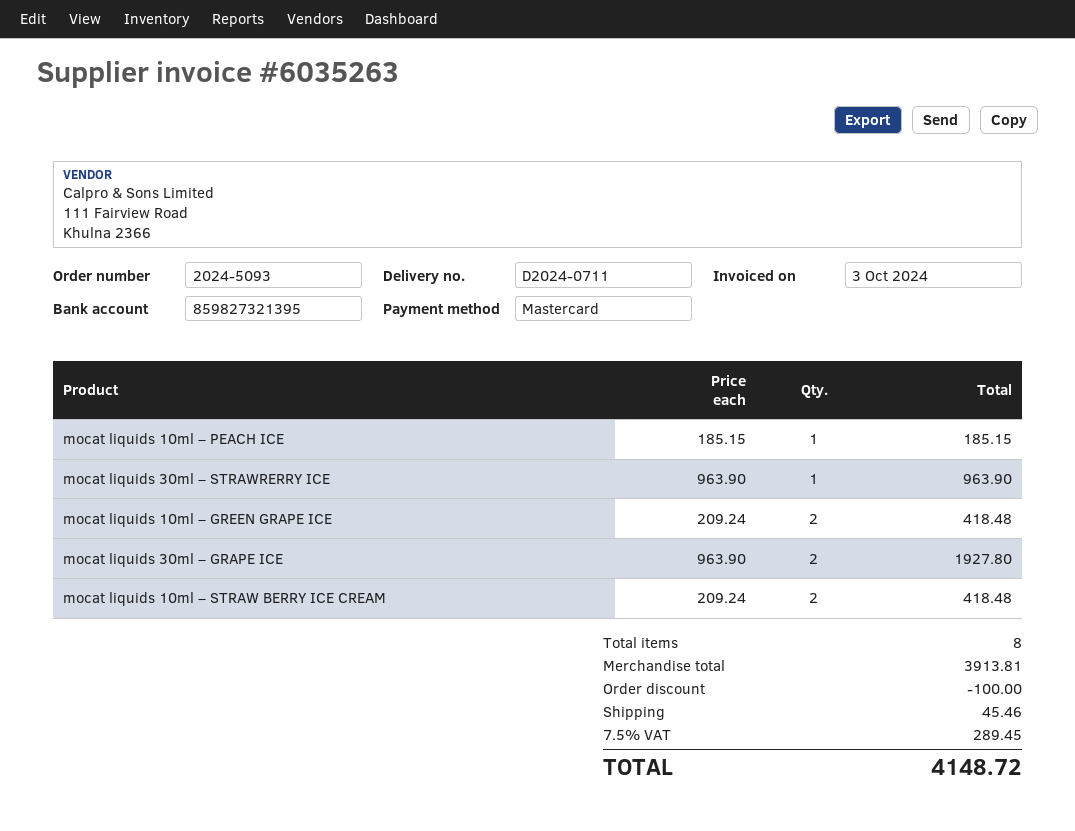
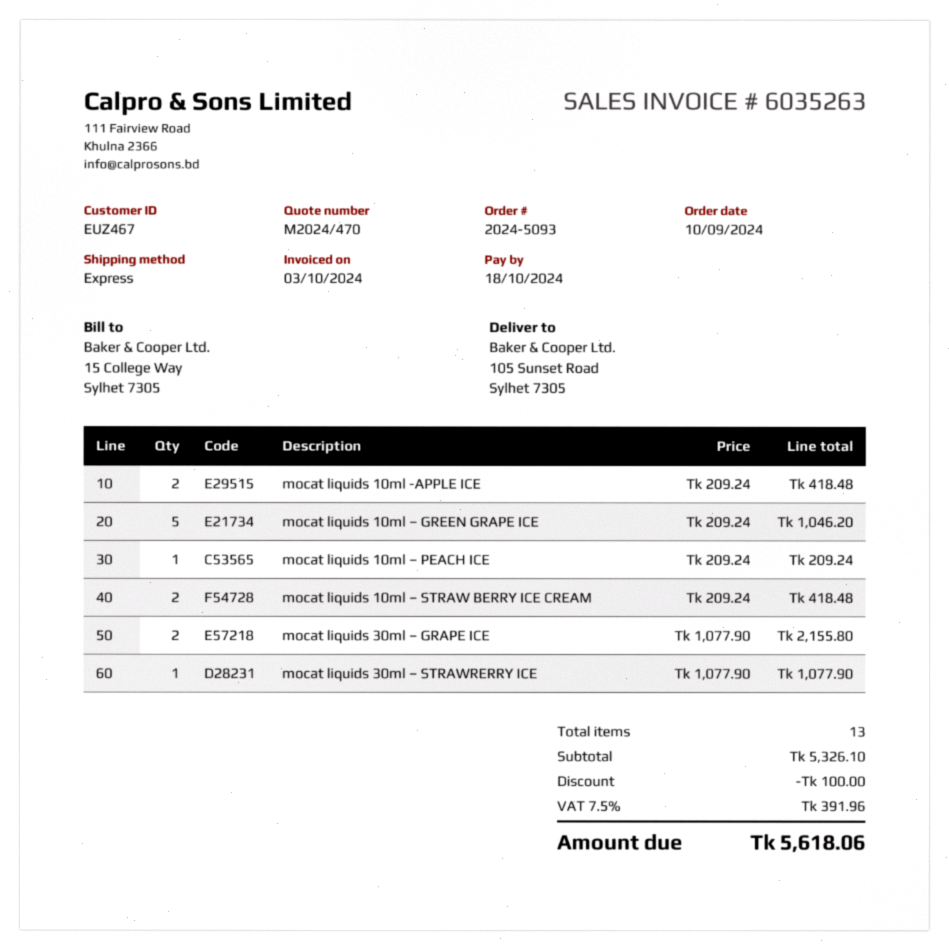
mocat liquids 10ml – PEACH ICE: 1 x 185.15 = 185.15 -> 1 x 209.24 = 209.24
mocat liquids 30ml – STRAWRERRY ICE: 1 x 963.90 = 963.90 -> 1 x 1077.90 = 1077.90
mocat liquids 10ml – GREEN GRAPE ICE: 2 x 209.24 = 418.48 -> 5 x 209.24 = 1046.20
mocat liquids 30ml – GRAPE ICE: 2 x 963.90 = 1927.80 -> 2 x 1077.90 = 2155.80
mocat liquids 10ml -APPLE ICE: none -> 2 x 209.24 = 418.48
total quantity: 8 -> 13
subtotal: 3913.81 -> 5326.10
shipping: 45.46 -> none
tax: 7.5% = 289.45 -> 7.5% = 391.96
total: 4148.72 -> 5618.06

